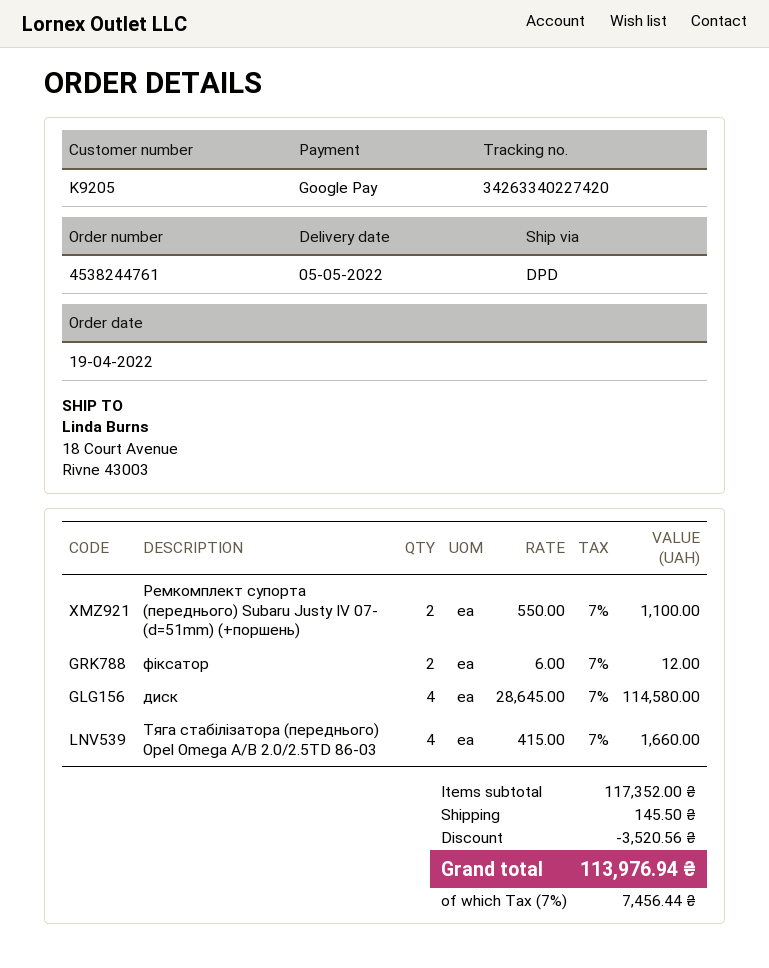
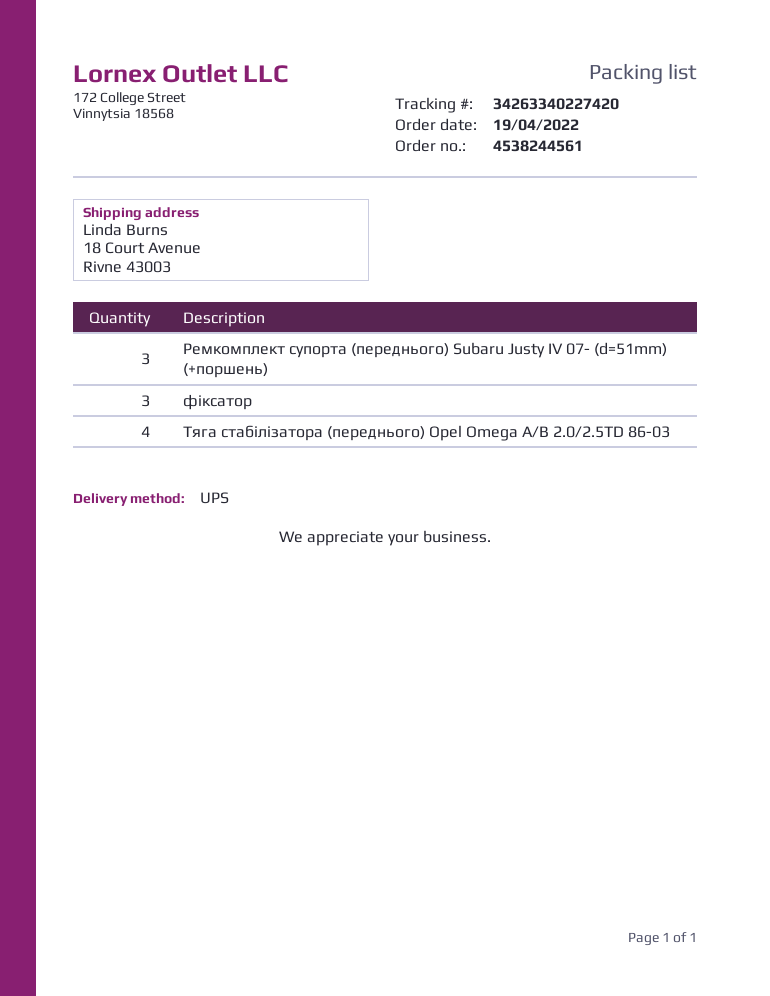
order number: 4538244761 -> 4538244561
shipping method: DPD -> UPS
Ремкомплект супорта (переднього) Subaru Justy IV 07- (d=51mm) (+поршень): 2 -> 3
фіксатор: 2 -> 3
диск: 4 -> none

